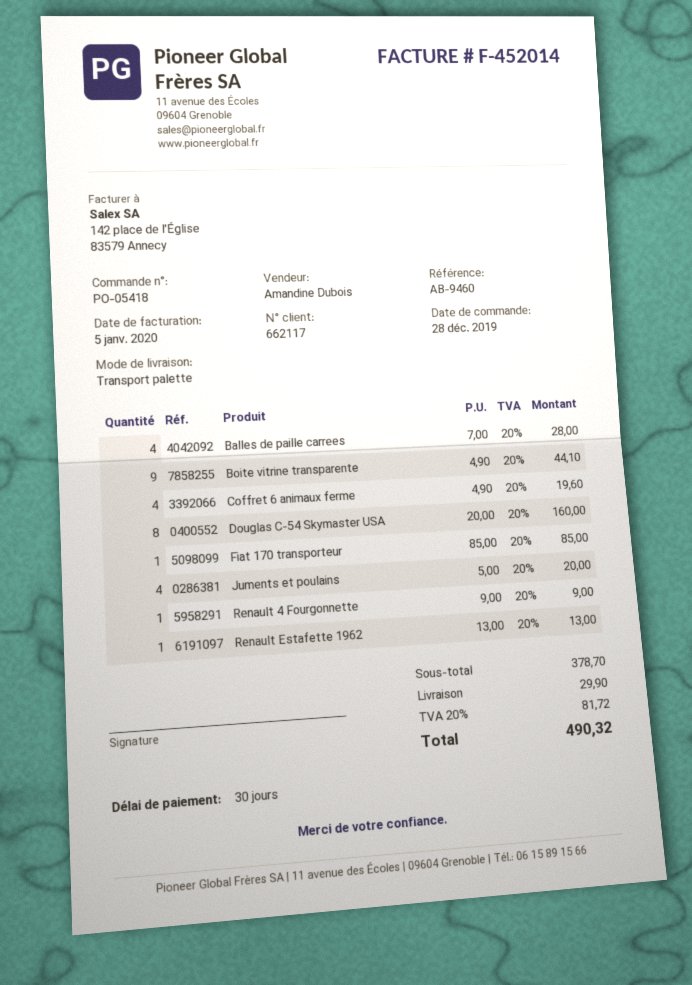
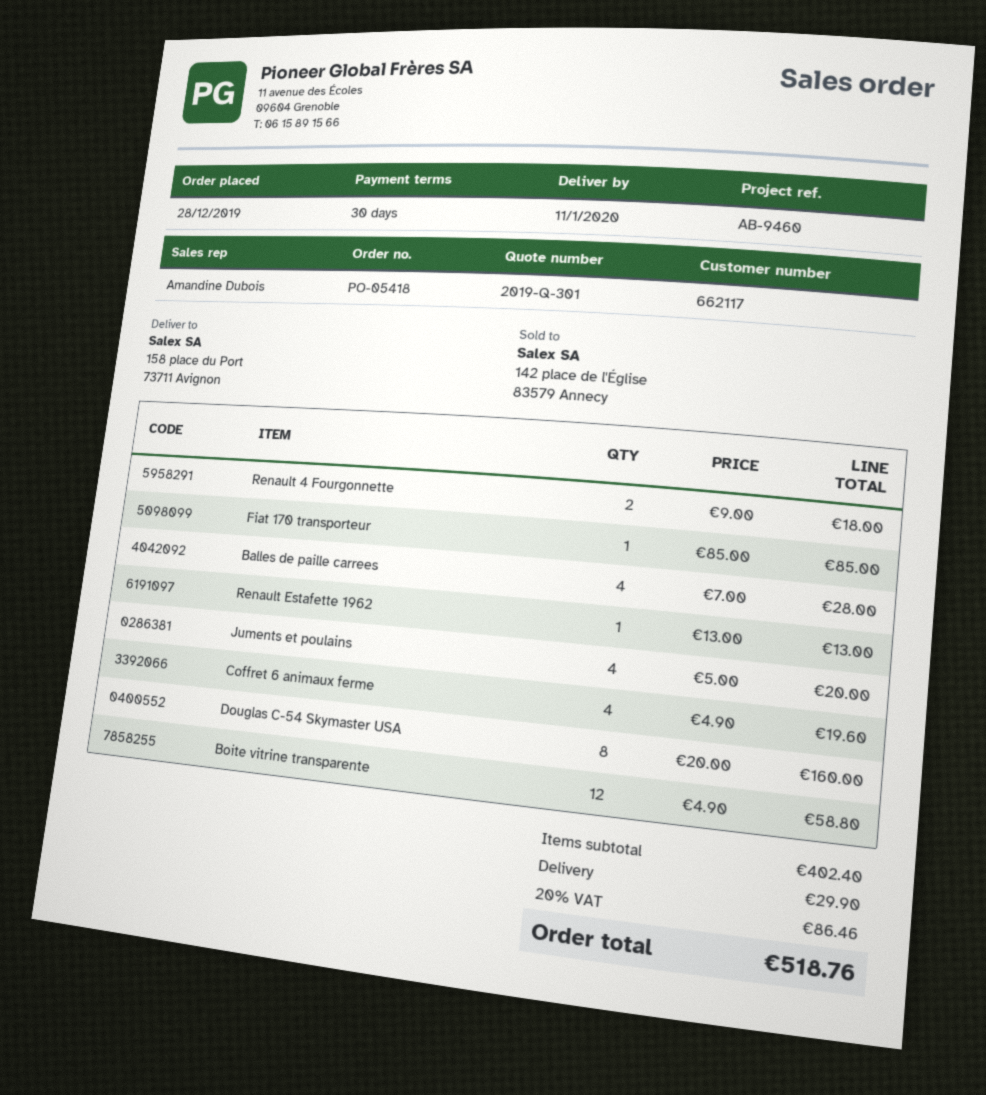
Boite vitrine transparente: 9 x 4.90 = 44.10 -> 12 x 4.90 = 58.80
Renault 4 Fourgonnette: 1 x 9.00 = 9.00 -> 2 x 9.00 = 18.00
subtotal: 378.70 -> 402.40
tax: 20% = 81.72 -> 20% = 86.46
total: 490.32 -> 518.76

